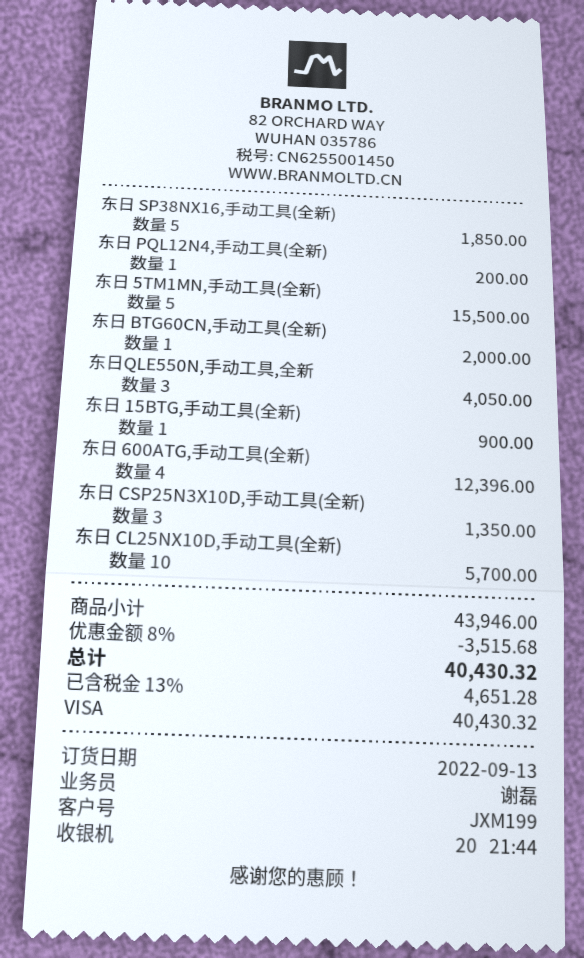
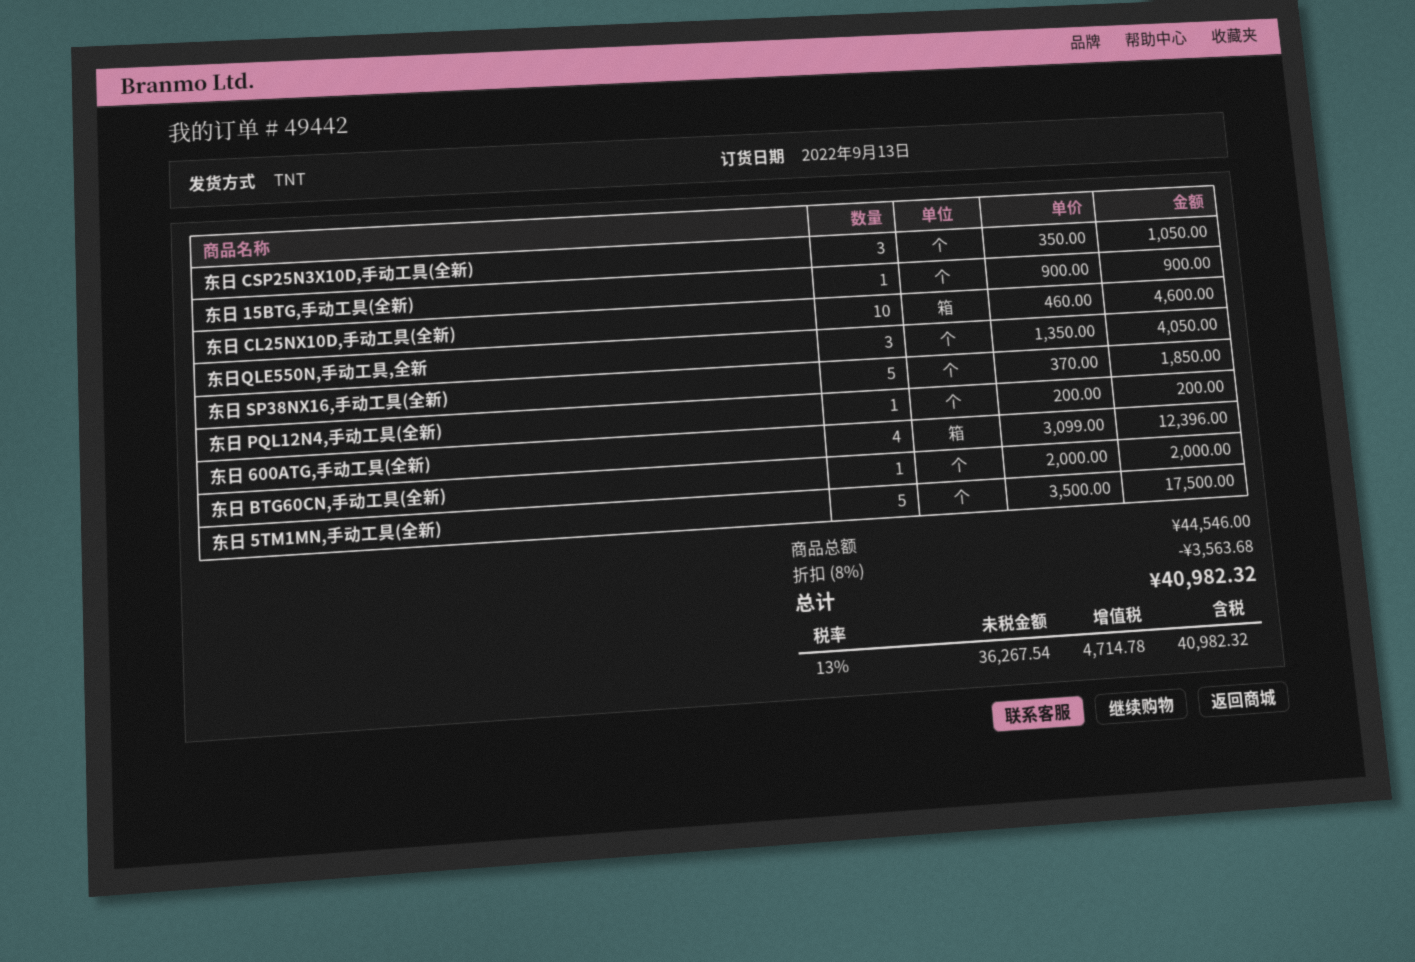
东日 5TM1MN,手动工具(全新): 5 for 15500.00 -> 5 for 17500.00
东日 CSP25N3X10D,手动工具(全新): 3 for 1350.00 -> 3 for 1050.00
东日 CL25NX10D,手动工具(全新): 10 for 5700.00 -> 10 for 4600.00
subtotal: 43946.00 -> 44546.00
discount: 8% = 3515.68 -> 8% = 3563.68
tax: 13% = 4651.28 -> 13% = 4714.78
total: 40430.32 -> 40982.32

